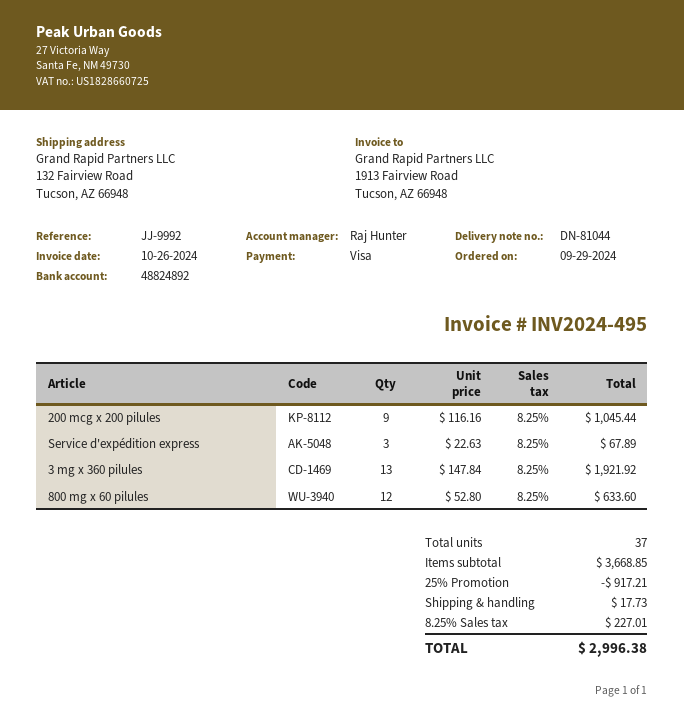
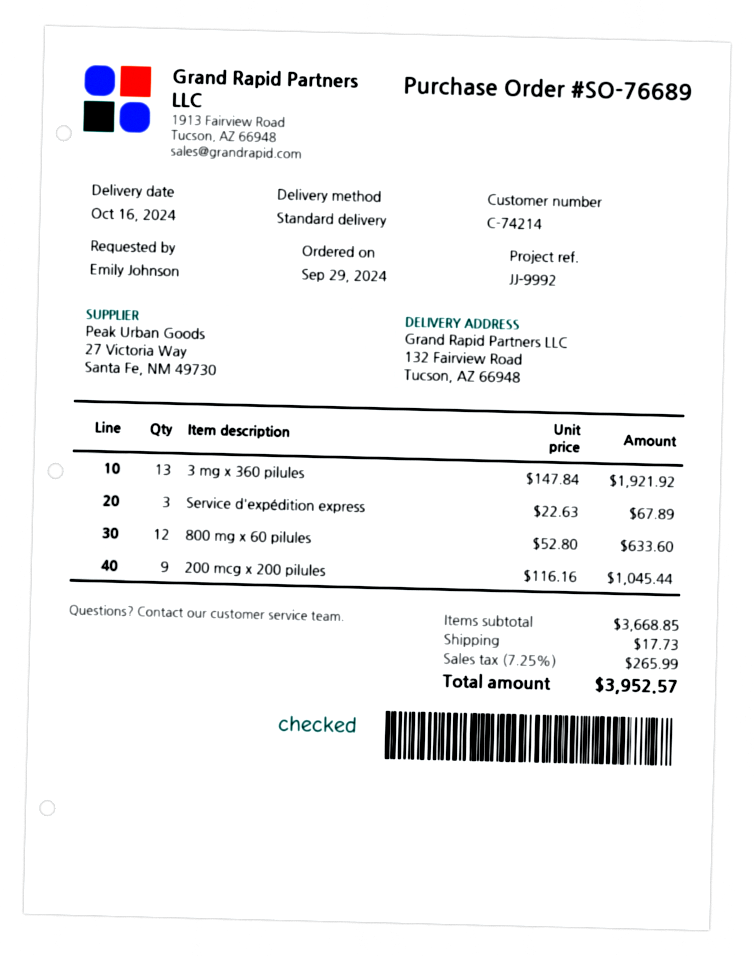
discount: 25% = 917.21 -> none
tax: 8.25% = 227.01 -> 7.25% = 265.99
total: 2996.38 -> 3952.57

